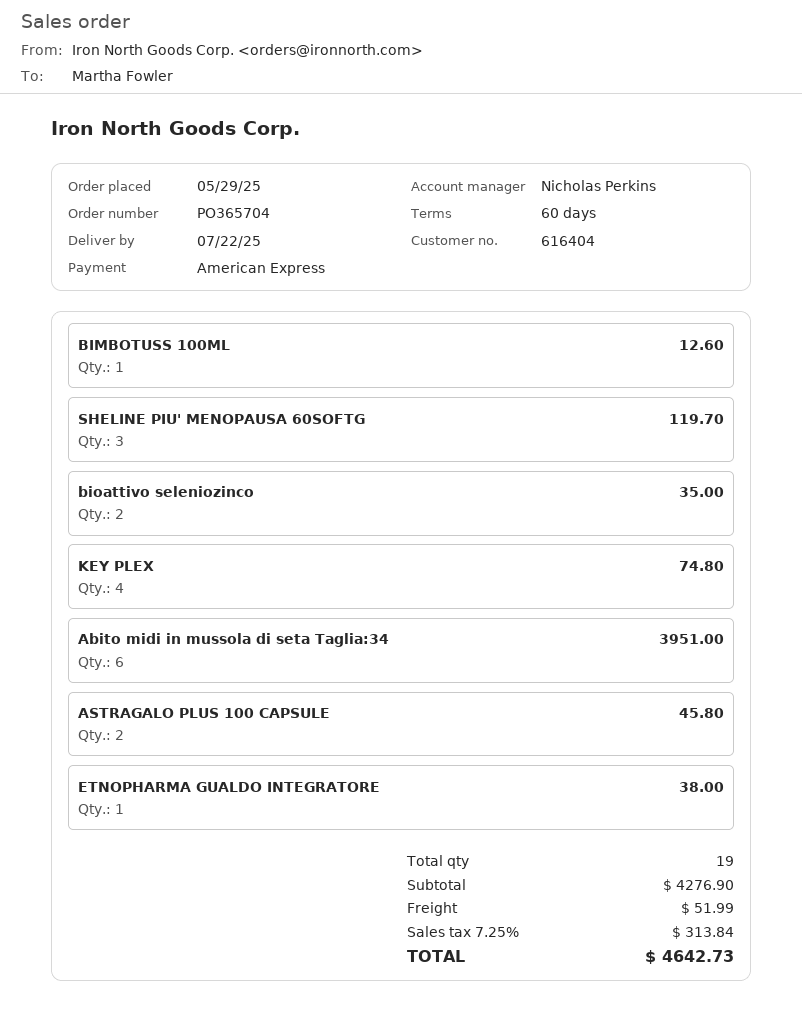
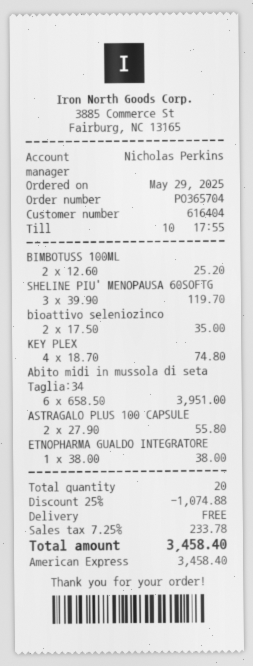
BIMBOTUSS 100ML: 1 for 12.60 -> 2 for 25.20
ASTRAGALO PLUS 100 CAPSULE: 2 for 45.80 -> 2 for 55.80
total quantity: 19 -> 20
discount: none -> 25% = 1074.88
shipping: 51.99 -> 0.00
tax: 7.25% = 313.84 -> 7.25% = 233.78
total: 4642.73 -> 3458.40

